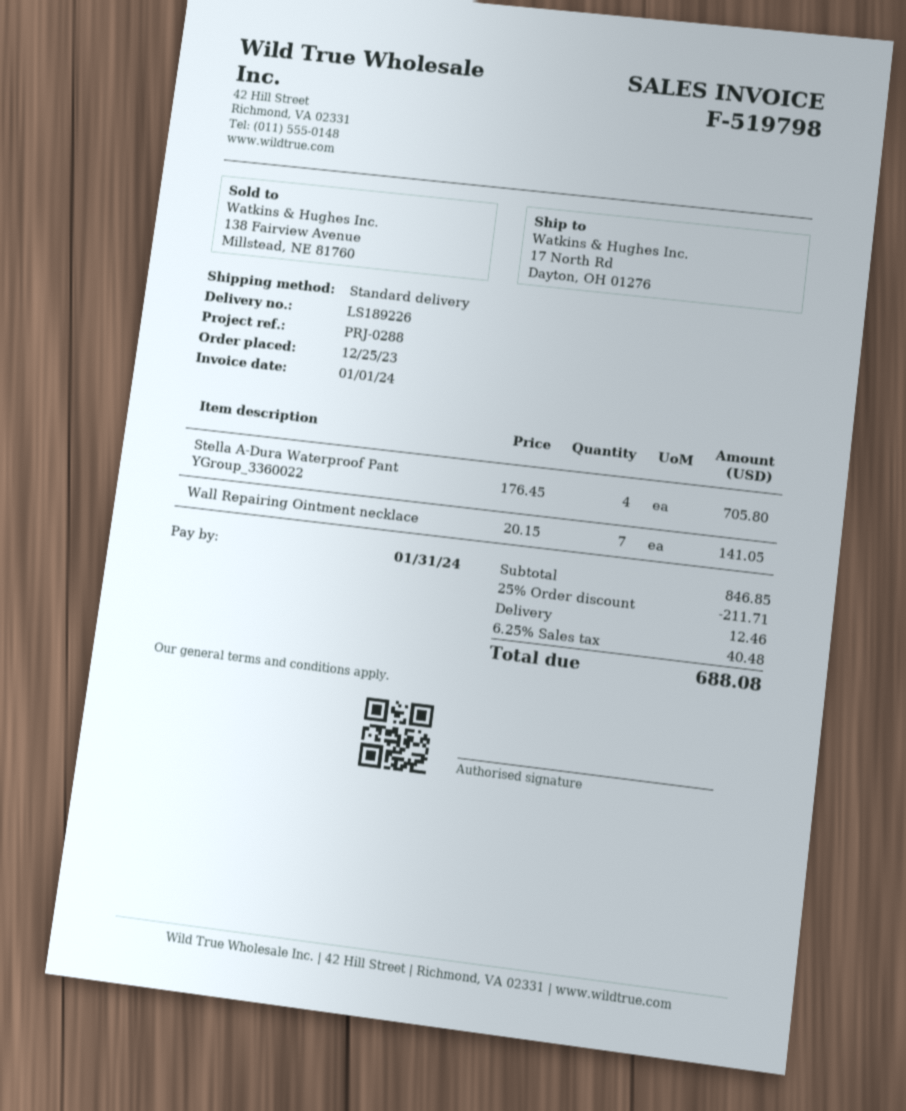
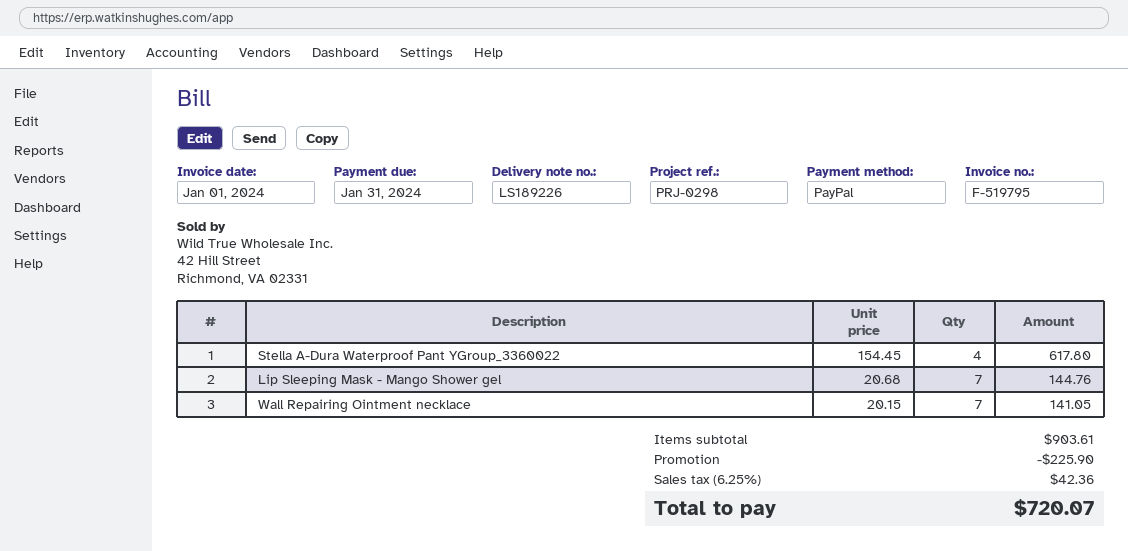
invoice number: F-519798 -> F-519795
reference: PRJ-0288 -> PRJ-0298
Stella A-Dura Waterproof Pant YGroup_3360022: 4 x 176.45 = 705.80 -> 4 x 154.45 = 617.80
Lip Sleeping Mask - Mango Shower gel: none -> 7 x 20.68 = 144.76
subtotal: 846.85 -> 903.61
discount: 211.71 -> 225.90
shipping: 12.46 -> none
tax: 6.25% = 40.48 -> 6.25% = 42.36
total: 688.08 -> 720.07

